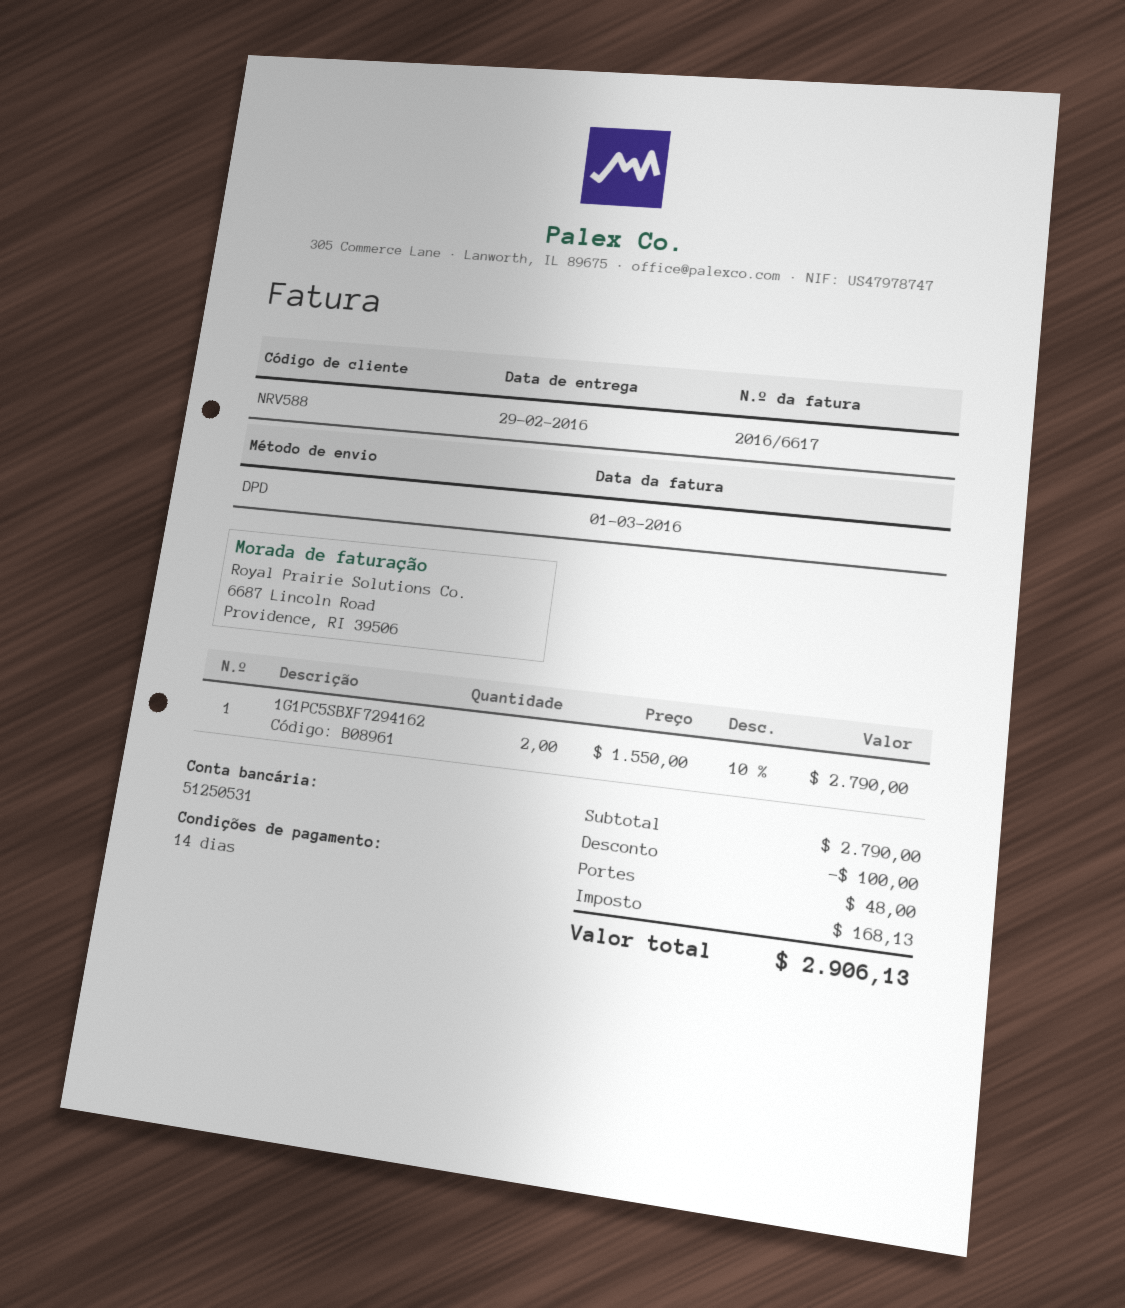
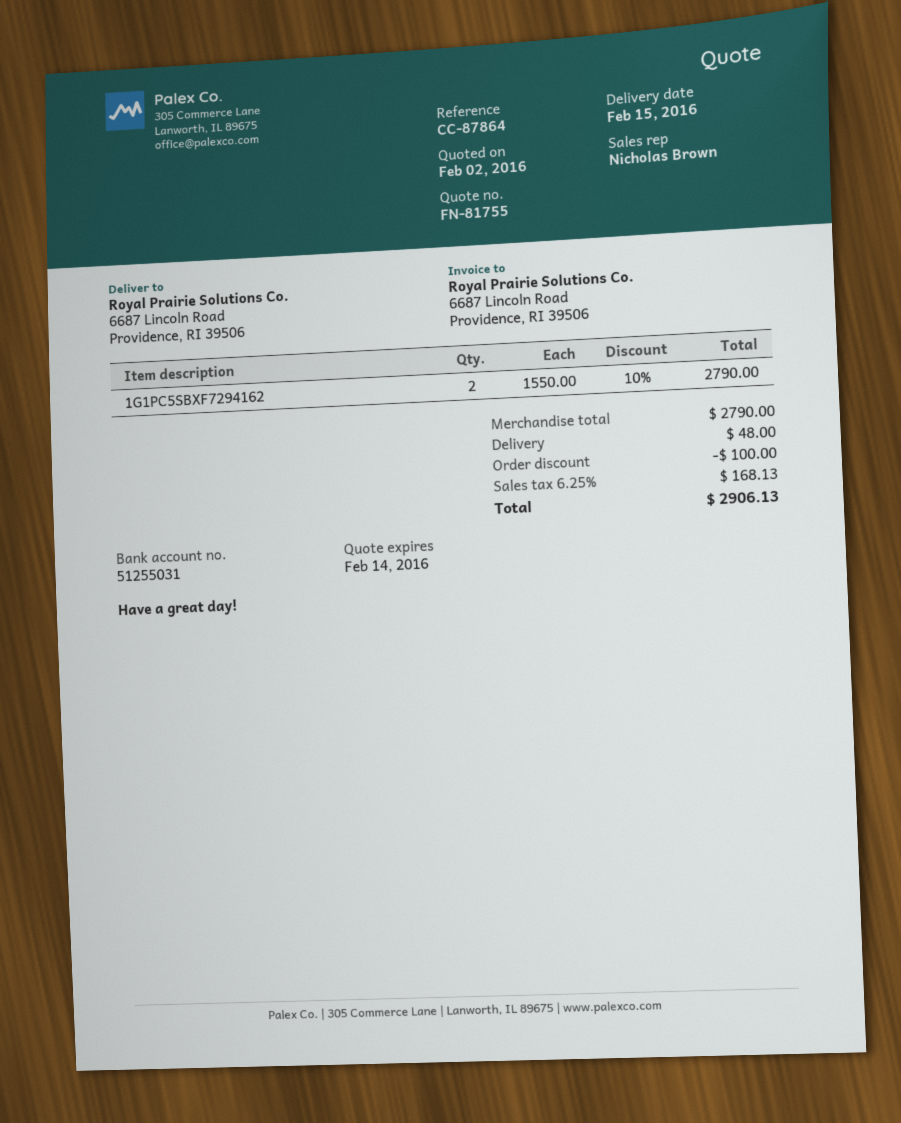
delivery date: 2016-02-29 -> 2016-02-15
bank account: 51250531 -> 51255031

